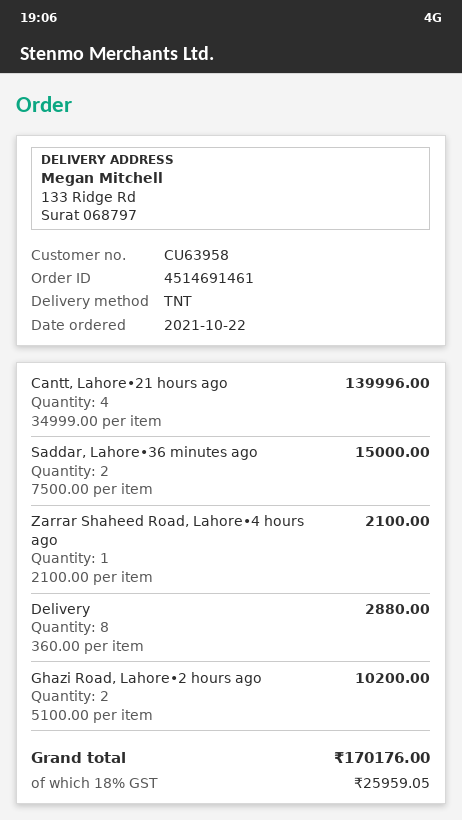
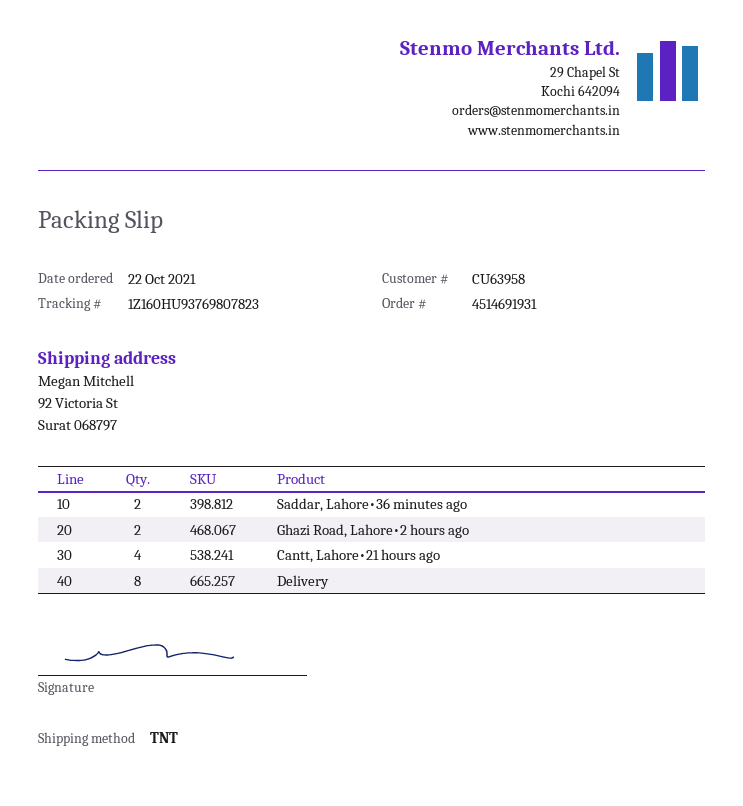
order number: 4514691461 -> 4514691931
ship to: 133 Ridge Rd, Surat 068797 -> 92 Victoria St, Surat 068797
Zarrar Shaheed Road, Lahore•4 hours ago: 1 -> none

